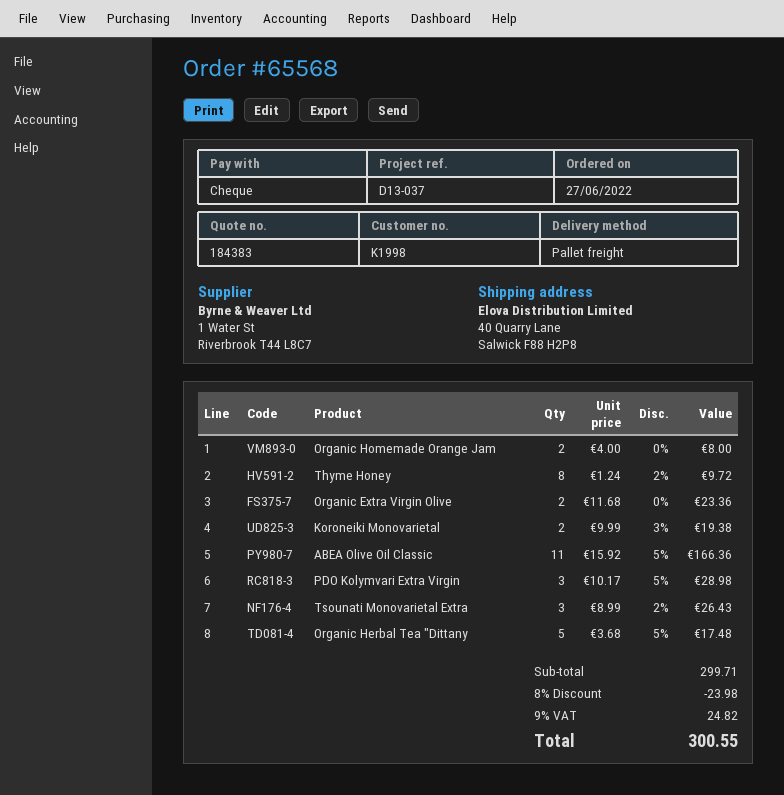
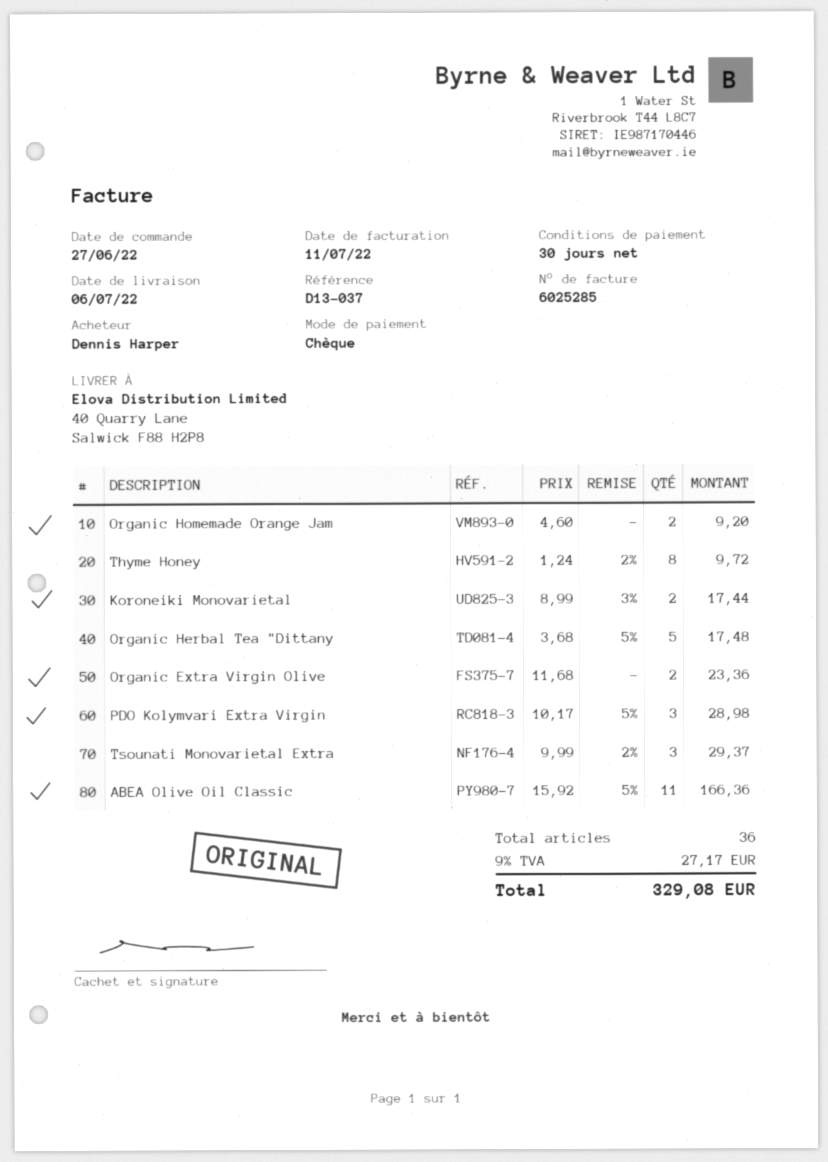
Organic Homemade Orange Jam: 2 x 4.00 = 8.00 -> 2 x 4.60 = 9.20
Koroneiki Monovarietal: 2 x 9.99 - 3% = 19.38 -> 2 x 8.99 - 3% = 17.44
Tsounati Monovarietal Extra: 3 x 8.99 - 2% = 26.43 -> 3 x 9.99 - 2% = 29.37
discount: 8% = 23.98 -> none
tax: 9% = 24.82 -> 9% = 27.17
total: 300.55 -> 329.08

